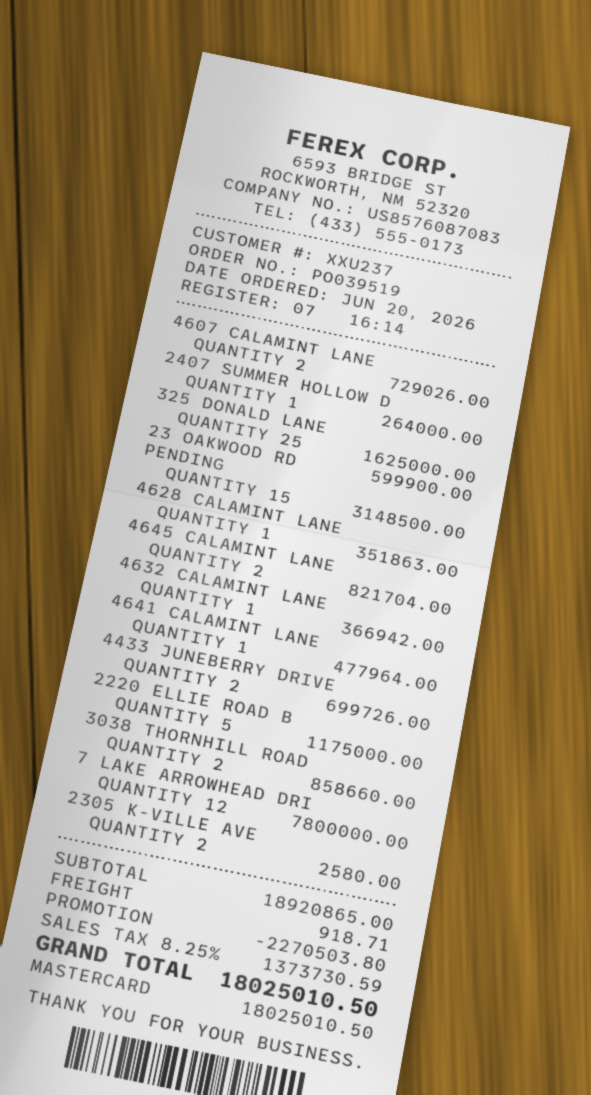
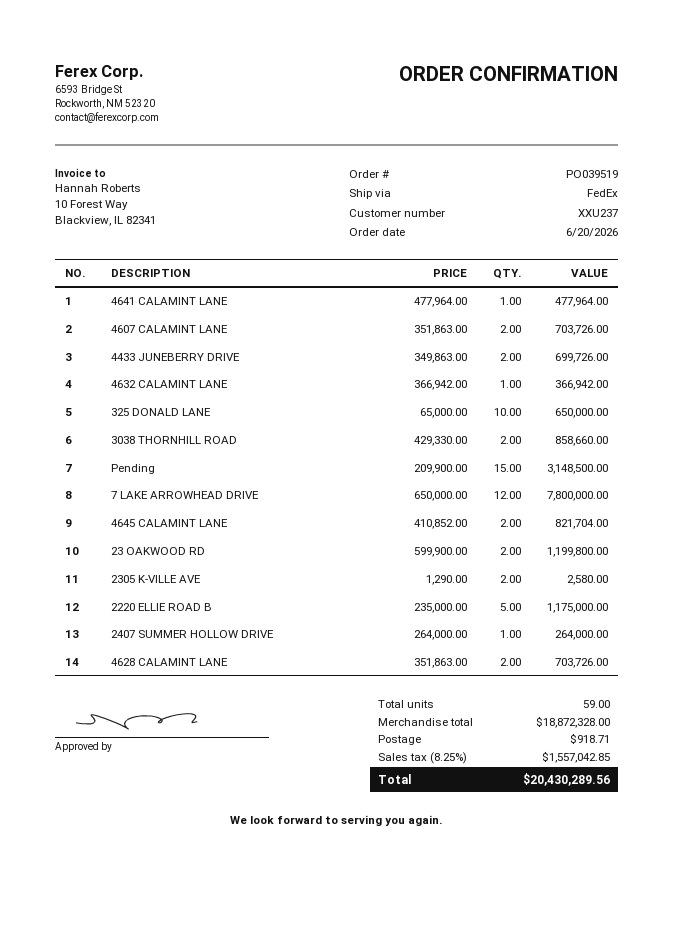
4607 CALAMINT LANE: 2 for 729026.00 -> 2 for 703726.00
325 DONALD LANE: 25 for 1625000.00 -> 10 for 650000.00
23 OAKWOOD RD: 1 for 599900.00 -> 2 for 1199800.00
4628 CALAMINT LANE: 1 for 351863.00 -> 2 for 703726.00
subtotal: 18920865.00 -> 18872328.00
discount: 2270503.80 -> none
tax: 8.25% = 1373730.59 -> 8.25% = 1557042.85
total: 18025010.50 -> 20430289.56

